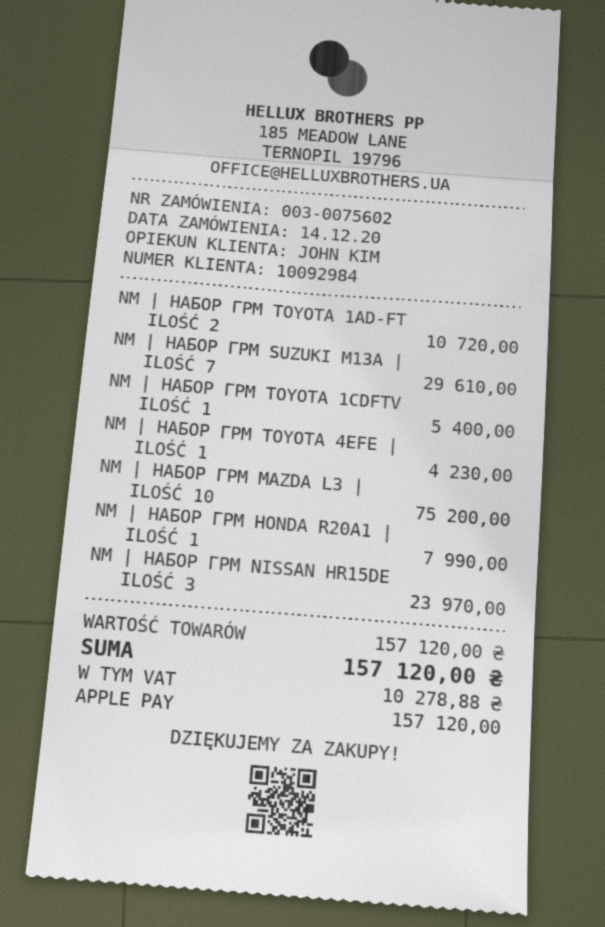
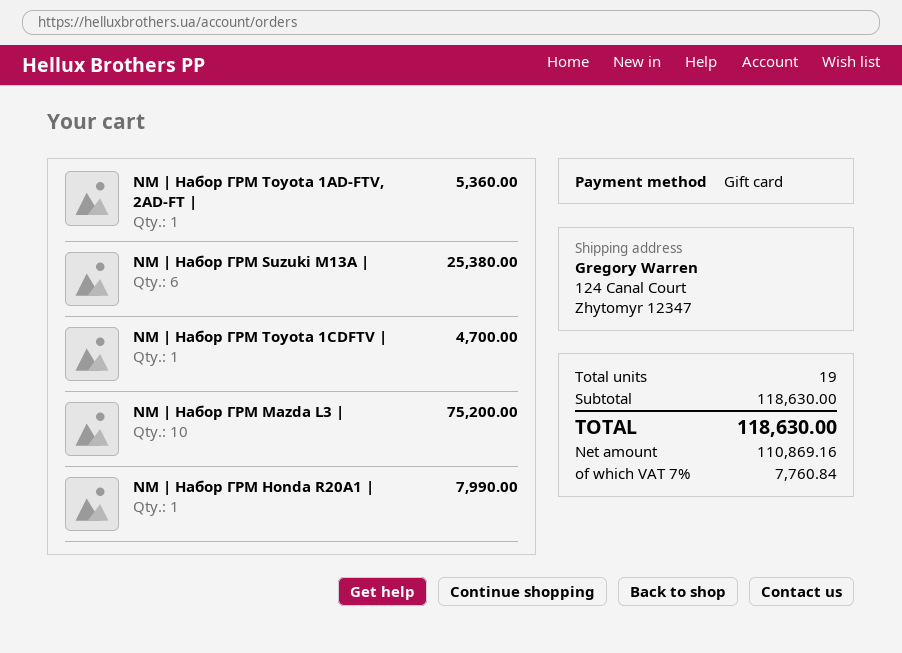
payment method: Apple Pay -> gift card
NM | НАБОР ГРМ TOYOTA 1AD-FT: 2 for 10720.00 -> 1 for 5360.00
NM | НАБОР ГРМ SUZUKI M13A |: 7 for 29610.00 -> 6 for 25380.00
NM | НАБОР ГРМ TOYOTA 1CDFTV: 1 for 5400.00 -> 1 for 4700.00
NM | НАБОР ГРМ TOYOTA 4EFE |: 1 for 4230.00 -> none
NM | НАБОР ГРМ NISSAN HR15DE: 3 for 23970.00 -> none
subtotal: 157120.00 -> 118630.00
tax: 10278.88 -> 7760.84
total: 157120.00 -> 118630.00

